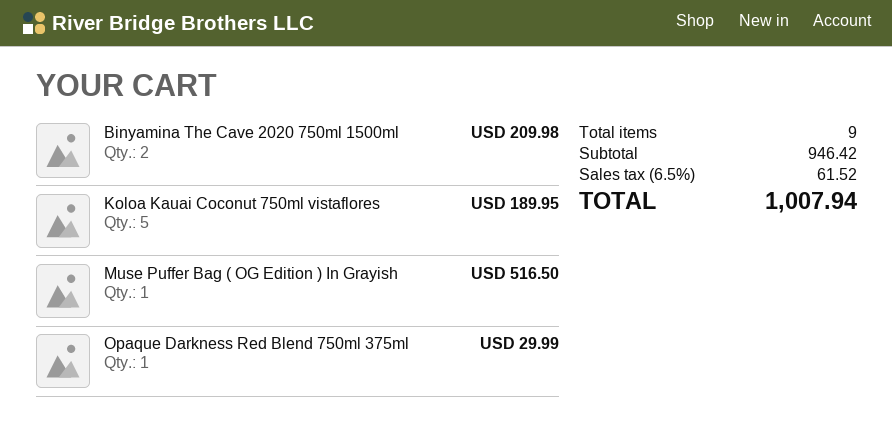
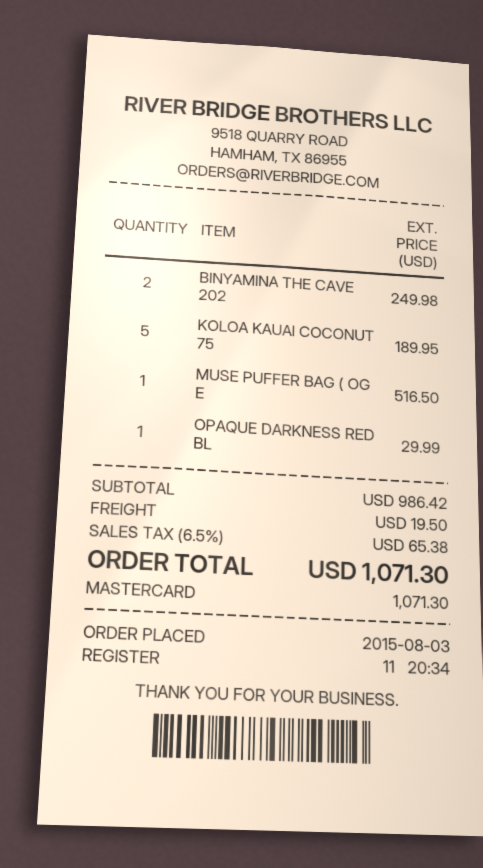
Binyamina The Cave 2020 750ml 1500ml: 2 for 209.98 -> 2 for 249.98
subtotal: 946.42 -> 986.42
shipping: none -> 19.50
tax: 6.5% = 61.52 -> 6.5% = 65.38
total: 1007.94 -> 1071.30

